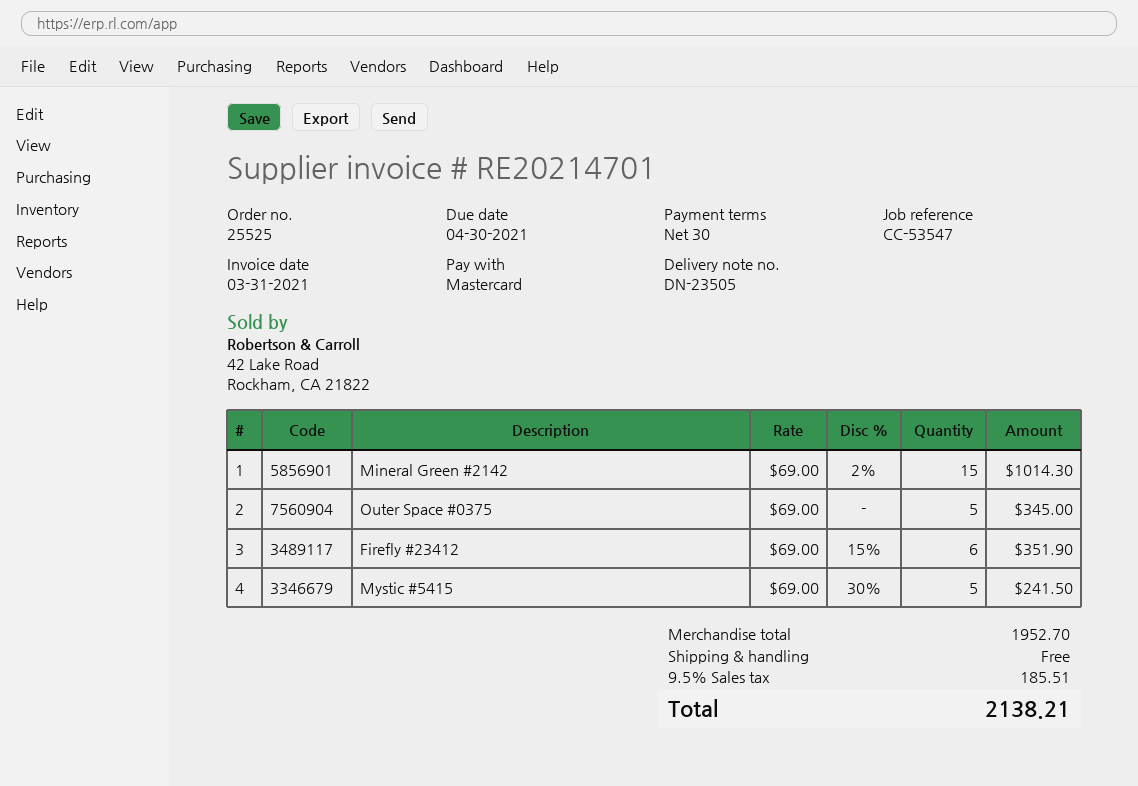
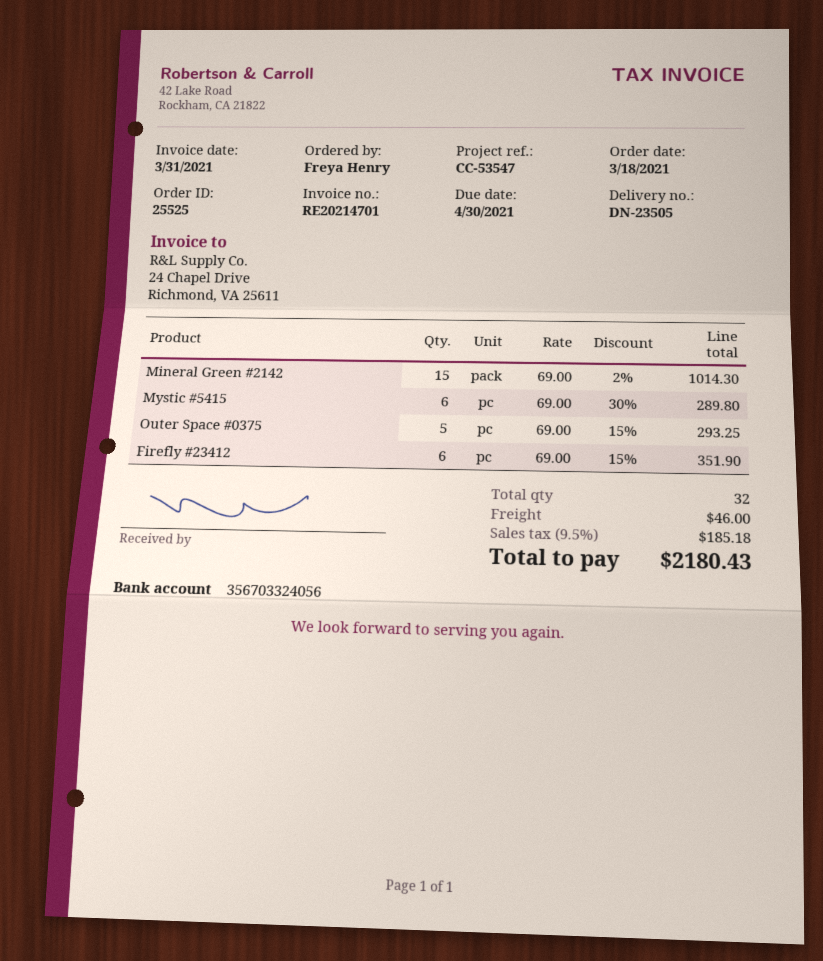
Outer Space #0375: 5 x 69.00 = 345.00 -> 5 x 69.00 - 15% = 293.25
Mystic #5415: 5 x 69.00 - 30% = 241.50 -> 6 x 69.00 - 30% = 289.80
shipping: 0.00 -> 46.00
tax: 9.5% = 185.51 -> 9.5% = 185.18
total: 2138.21 -> 2180.43

